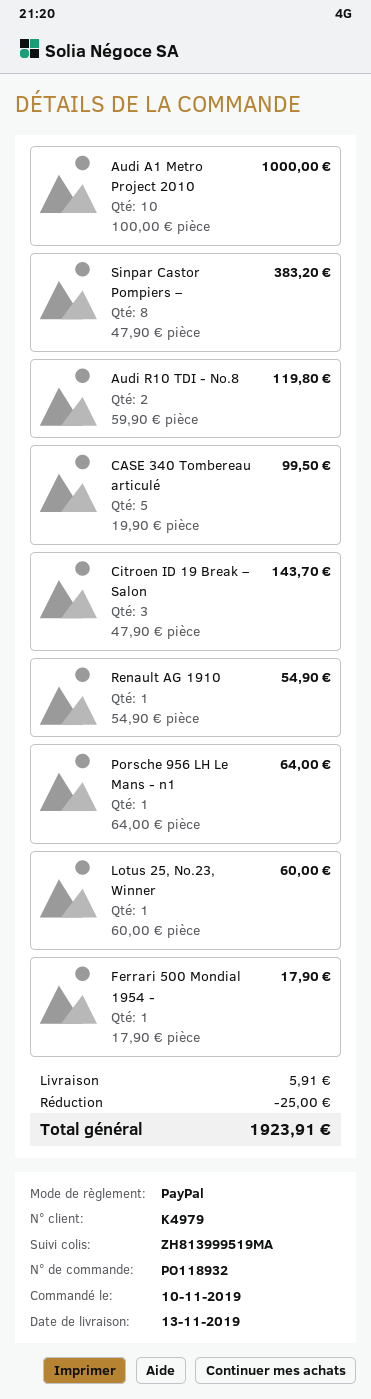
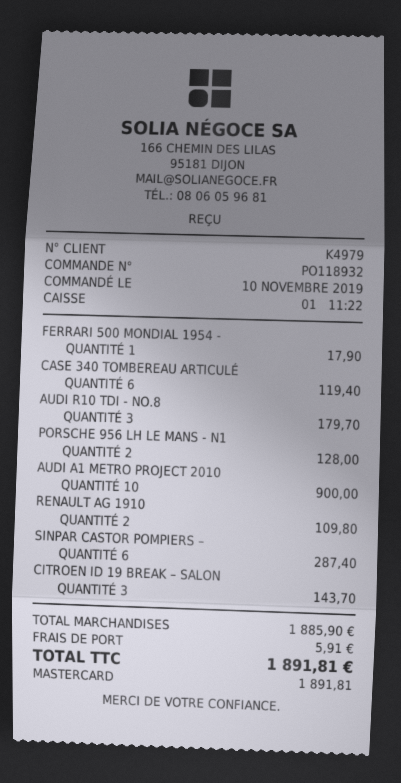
payment method: PayPal -> Mastercard
Audi A1 Metro Project 2010: 10 for 1000.00 -> 10 for 900.00
Sinpar Castor Pompiers –: 8 for 383.20 -> 6 for 287.40
Audi R10 TDI - No.8: 2 for 119.80 -> 3 for 179.70
CASE 340 Tombereau articulé: 5 for 99.50 -> 6 for 119.40
Renault AG 1910: 1 for 54.90 -> 2 for 109.80
Porsche 956 LH Le Mans - n1: 1 for 64.00 -> 2 for 128.00
Lotus 25, No.23, Winner: 1 for 60.00 -> none
discount: 25.00 -> none
total: 1923.91 -> 1891.81

